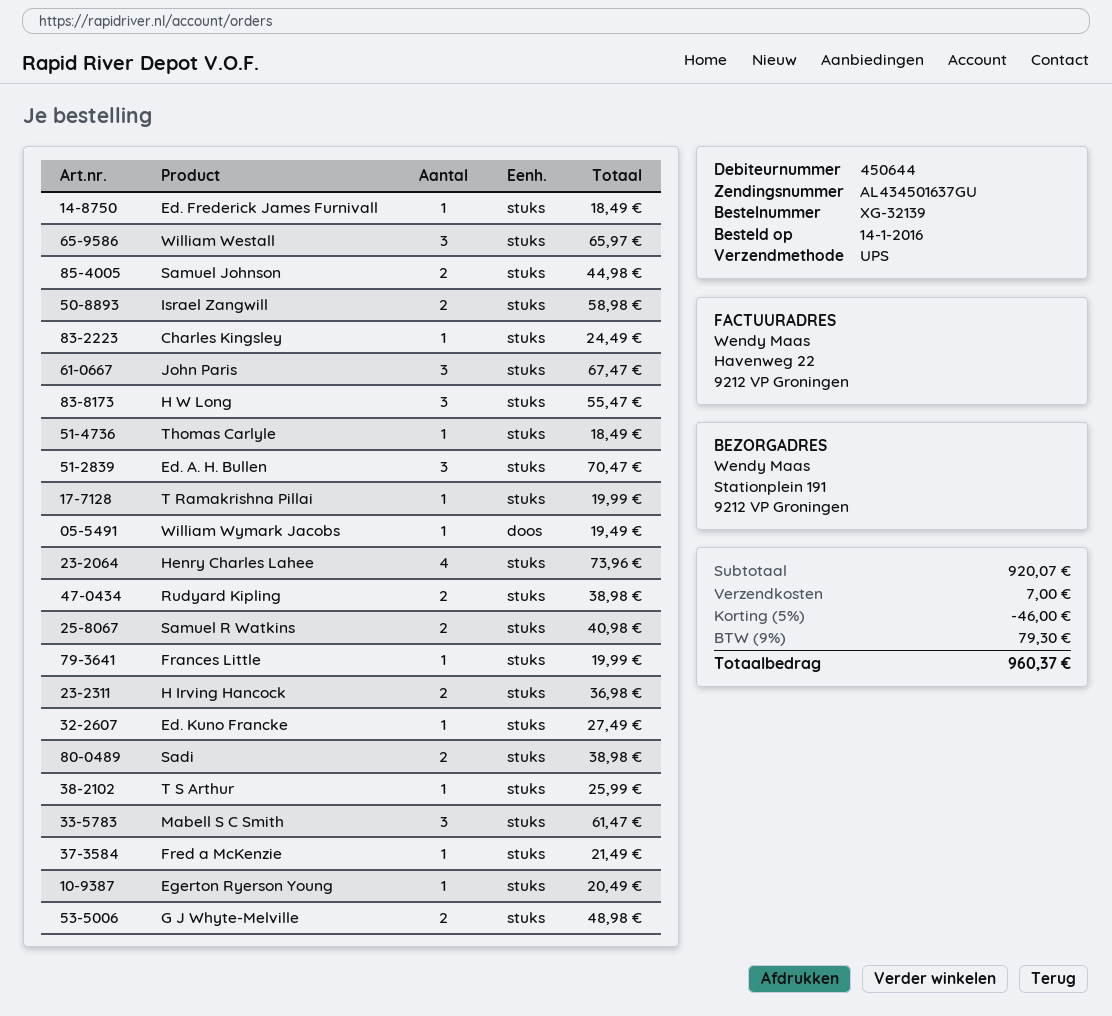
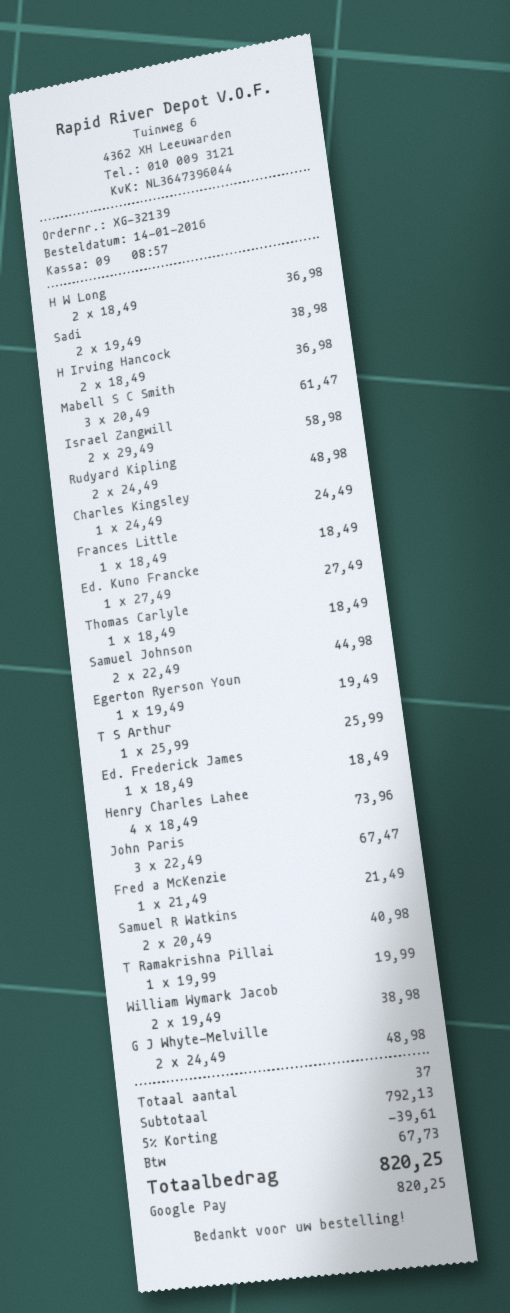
William Westall: 3 for 65.97 -> none
H W Long: 3 for 55.47 -> 2 for 36.98
Ed. A. H. Bullen: 3 for 70.47 -> none
William Wymark Jacobs: 1 for 19.49 -> 2 for 38.98
Rudyard Kipling: 2 for 38.98 -> 2 for 48.98
Frances Little: 1 for 19.99 -> 1 for 18.49
Egerton Ryerson Young: 1 for 20.49 -> 1 for 19.49
subtotal: 920.07 -> 792.13
discount: 5% = 46.00 -> 5% = 39.61
shipping: 7.00 -> none
tax: 79.30 -> 67.73
total: 960.37 -> 820.25

